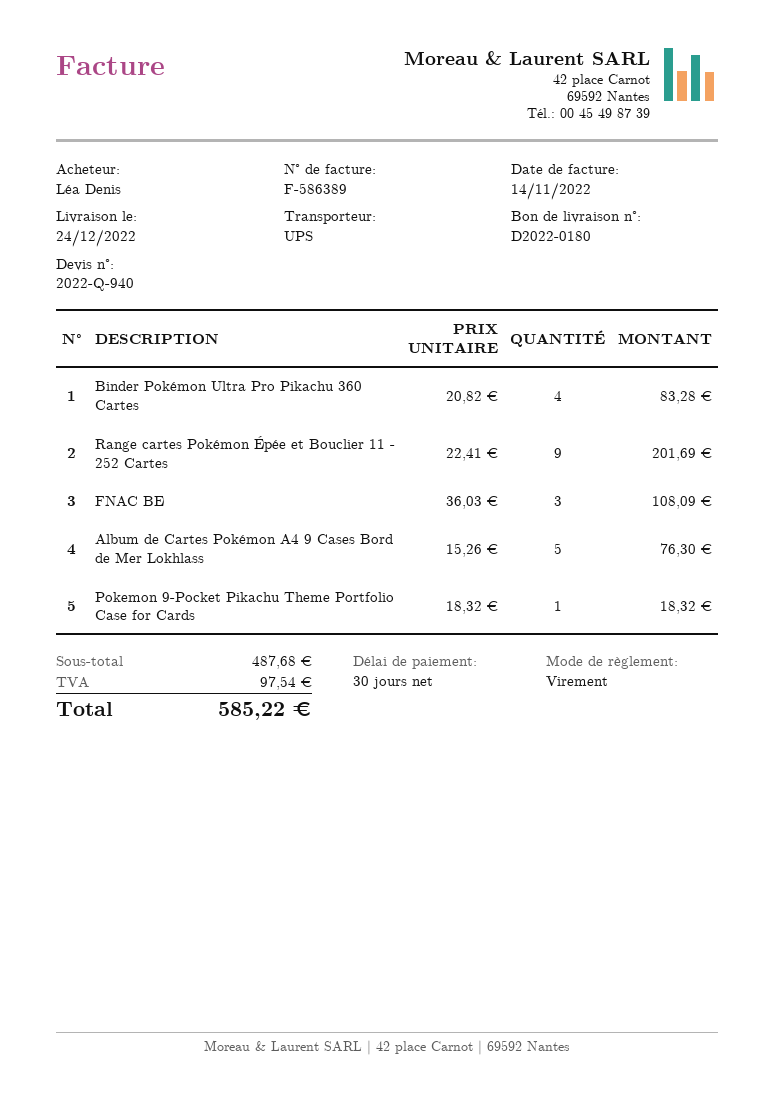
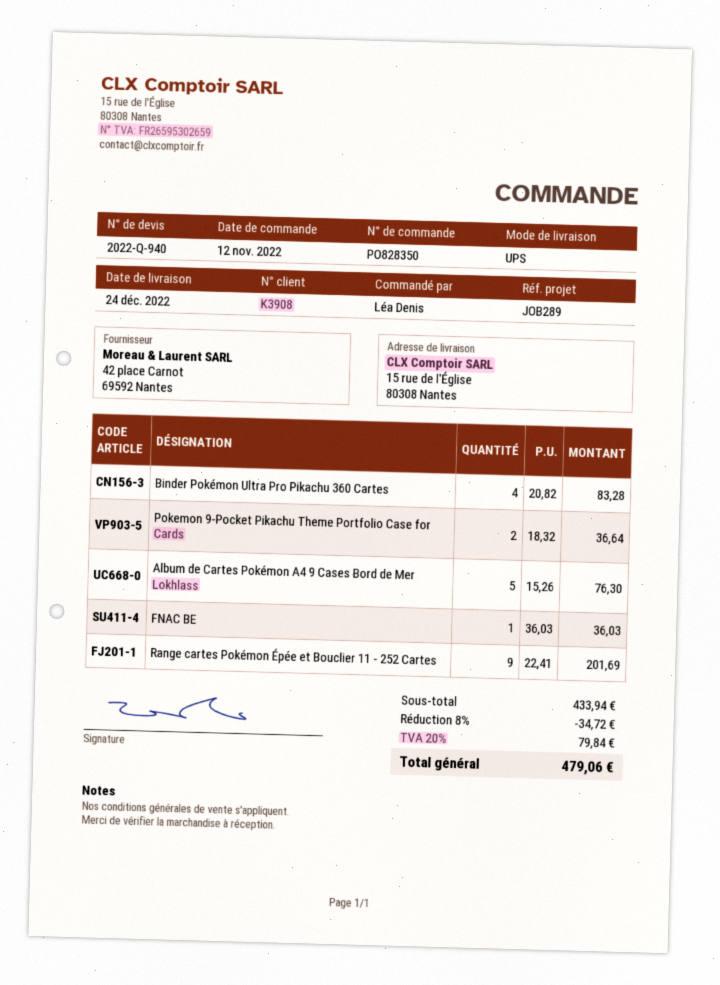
FNAC BE: 3 x 36.03 = 108.09 -> 1 x 36.03 = 36.03
Pokemon 9-Pocket Pikachu Theme Portfolio Case for Cards: 1 x 18.32 = 18.32 -> 2 x 18.32 = 36.64
subtotal: 487.68 -> 433.94
discount: none -> 8% = 34.72
tax: 97.54 -> 79.84
total: 585.22 -> 479.06

